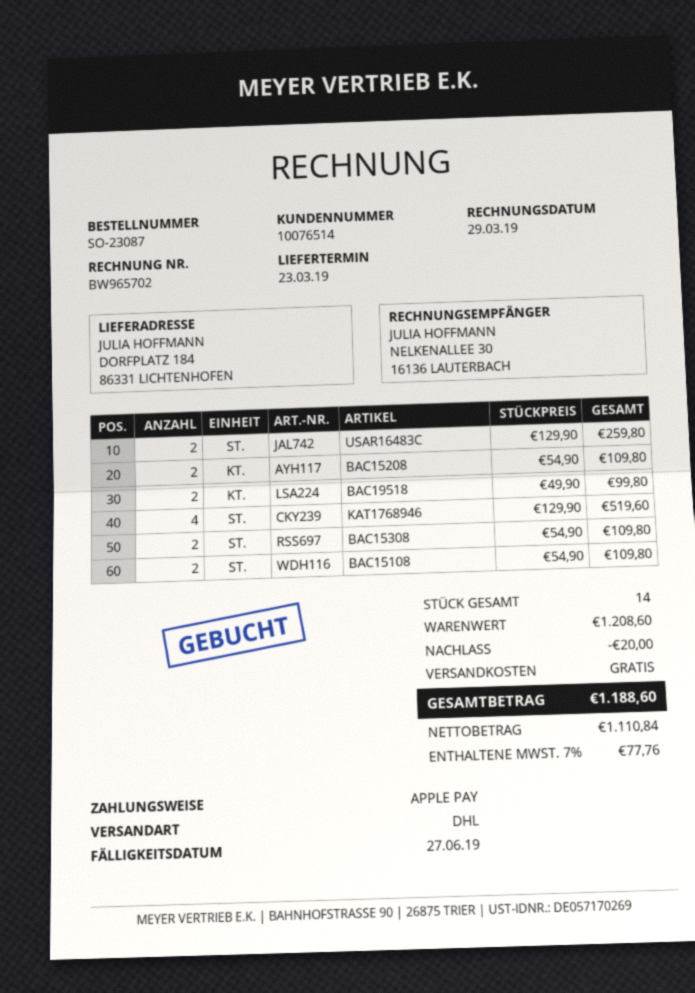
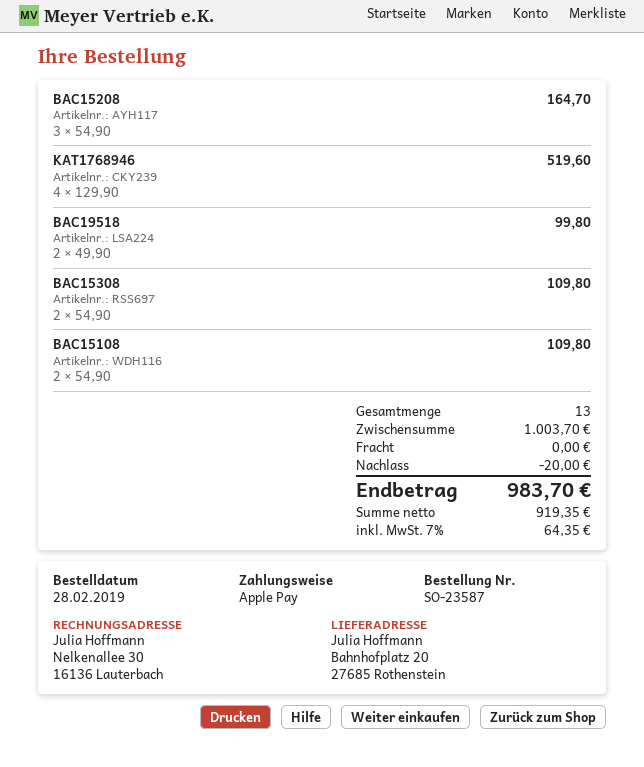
order number: SO-23087 -> SO-23587
ship to: DORFPLATZ 184, 86331 LICHTENHOFEN -> Bahnhofplatz 20, 27685 Rothenstein
USAR16483C: 2 x 129.90 = 259.80 -> none
BAC15208: 2 x 54.90 = 109.80 -> 3 x 54.90 = 164.70
total quantity: 14 -> 13
subtotal: 1208.60 -> 1003.70
net: 1110.84 -> 919.35
tax: 7% = 77.76 -> 7% = 64.35
total: 1188.60 -> 983.70

